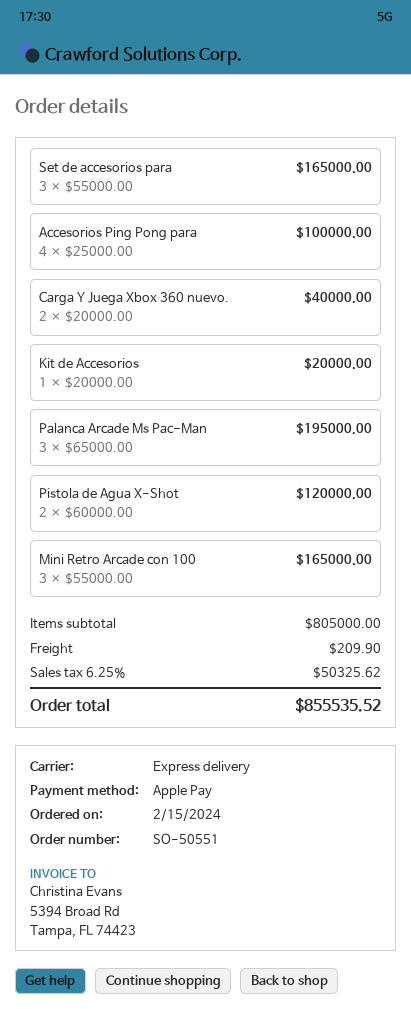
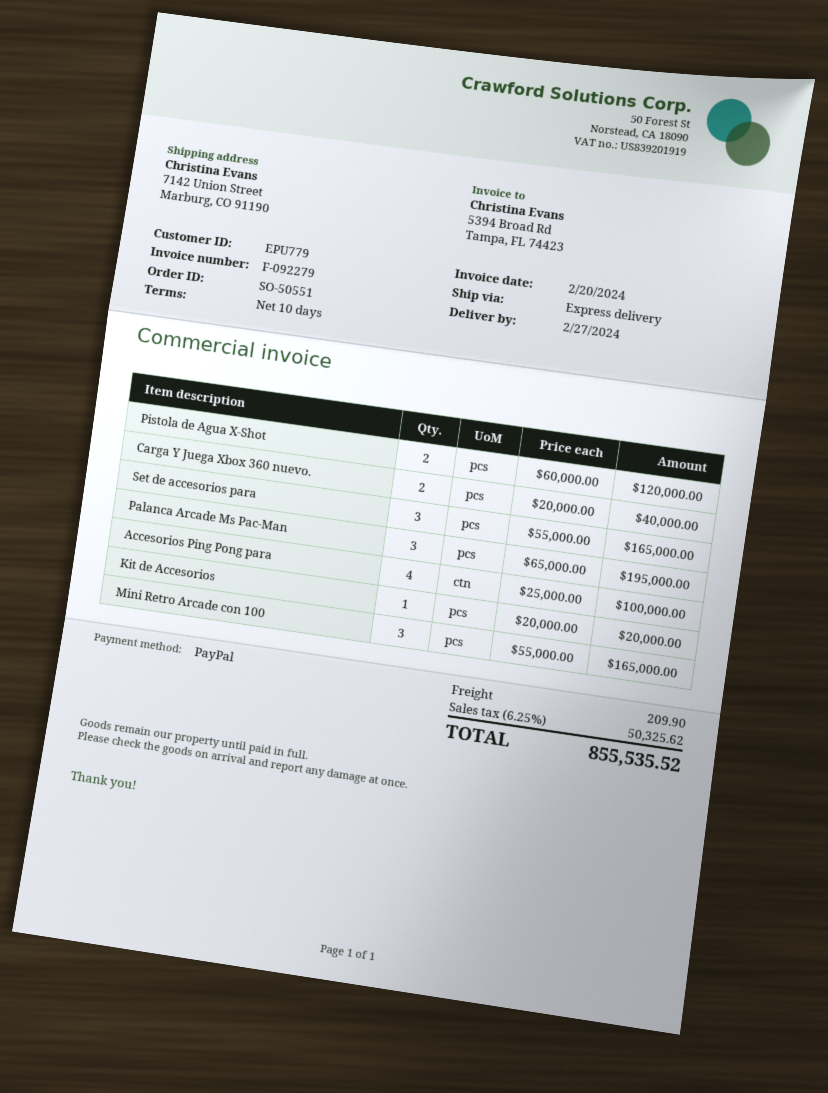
payment method: Apple Pay -> PayPal

